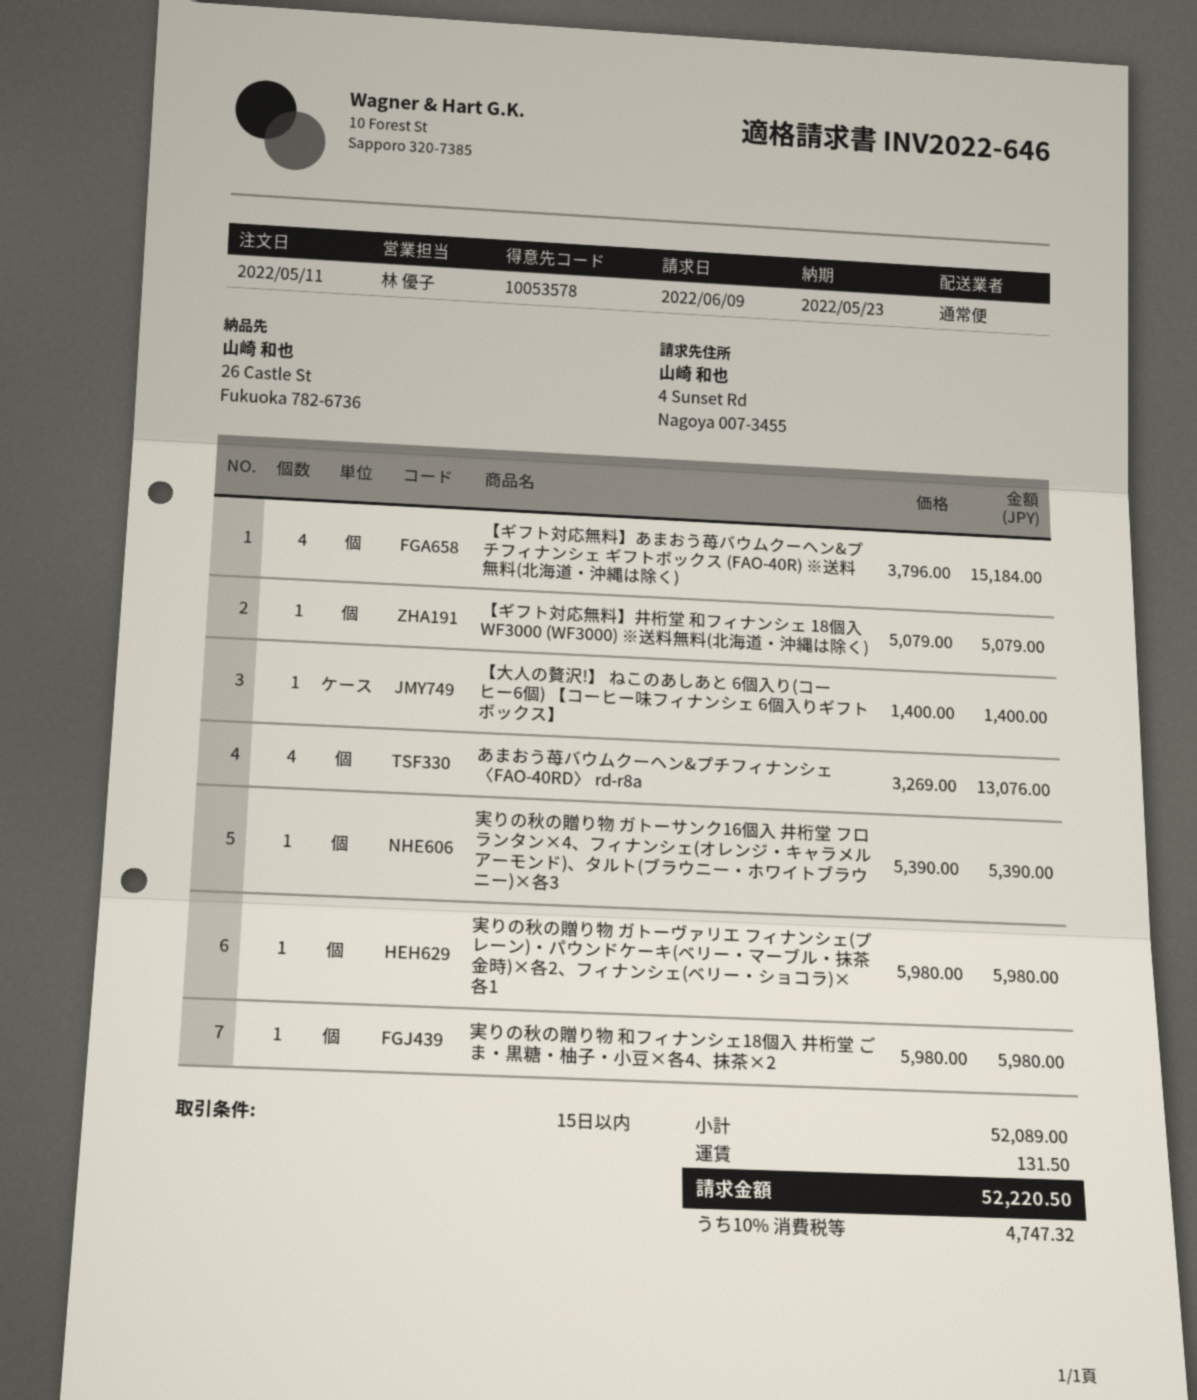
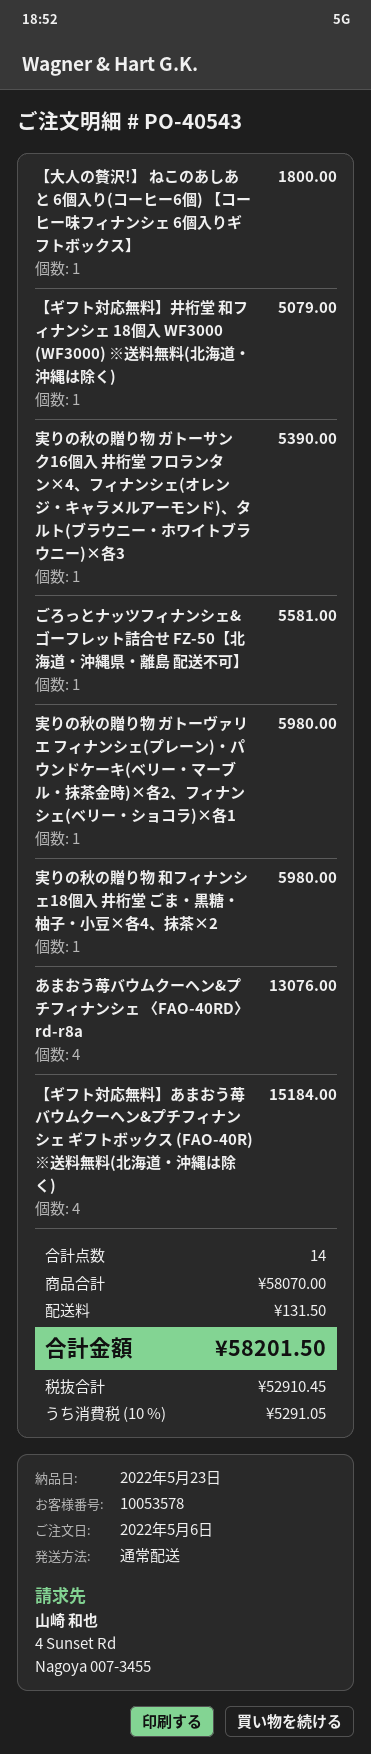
order date: 2022-05-11 -> 2022-05-06
【大人の贅沢!】 ねこのあしあと 6個入り(コーヒー6個) 【コーヒー味フィナンシェ 6個入りギフトボックス】: 1 for 1400.00 -> 1 for 1800.00
ごろっとナッツフィナンシェ&ゴーフレット詰合せ FZ-50【北海道・沖縄県・離島 配送不可】: none -> 1 for 5581.00
subtotal: 52089.00 -> 58070.00
tax: 10% = 4747.32 -> 10% = 5291.05
total: 52220.50 -> 58201.50

